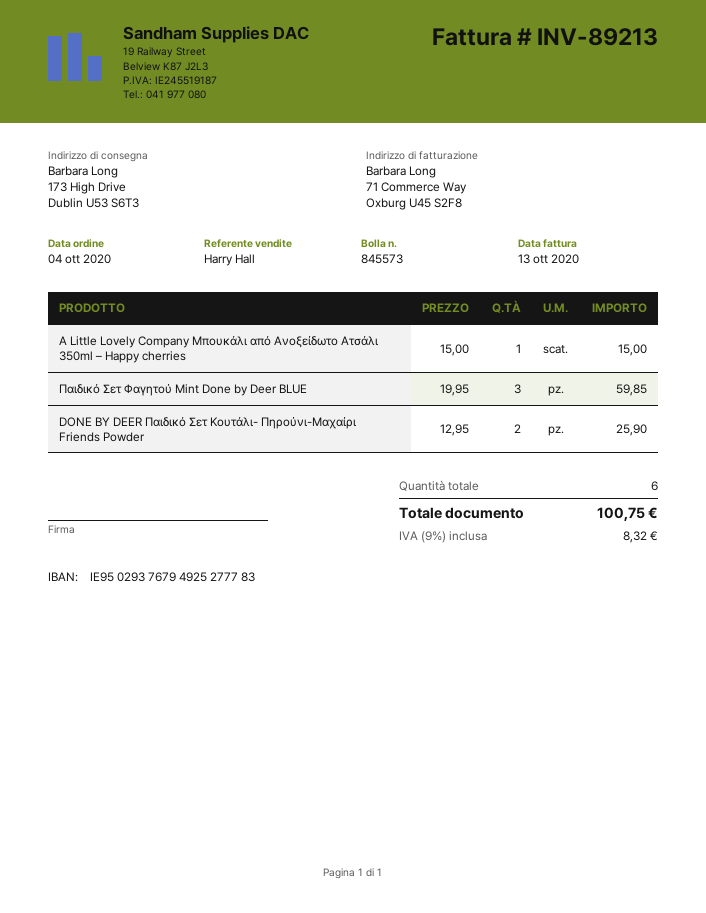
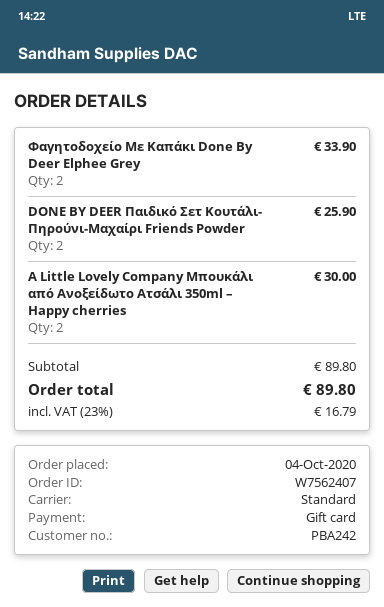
A Little Lovely Company Μπουκάλι από Ανοξείδωτο Ατσάλι 350ml – Happy cherries: 1 for 15.00 -> 2 for 30.00
Παιδικό Σετ Φαγητού Mint Done by Deer BLUE: 3 for 59.85 -> none
Φαγητοδοχείο Με Καπάκι Done By Deer Elphee Grey: none -> 2 for 33.90
tax: 9% = 8.32 -> 23% = 16.79
total: 100.75 -> 89.80

